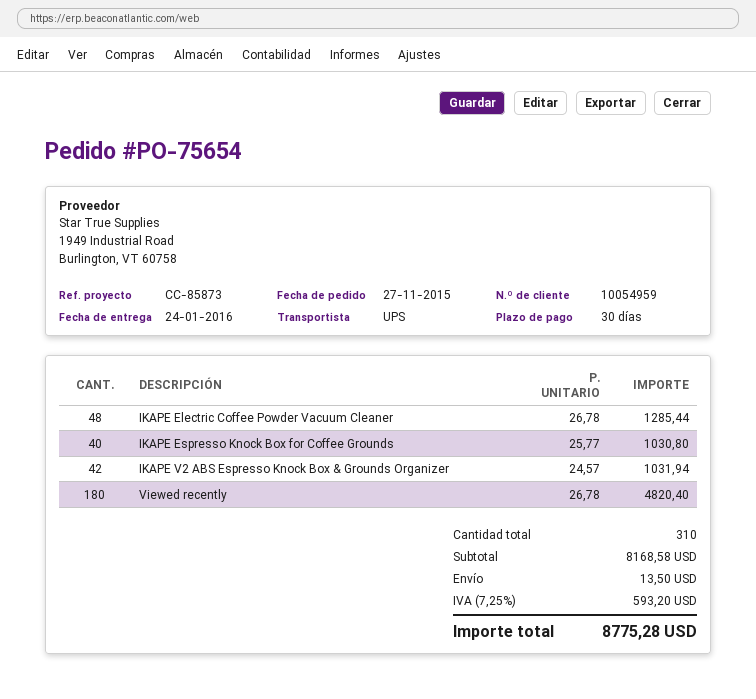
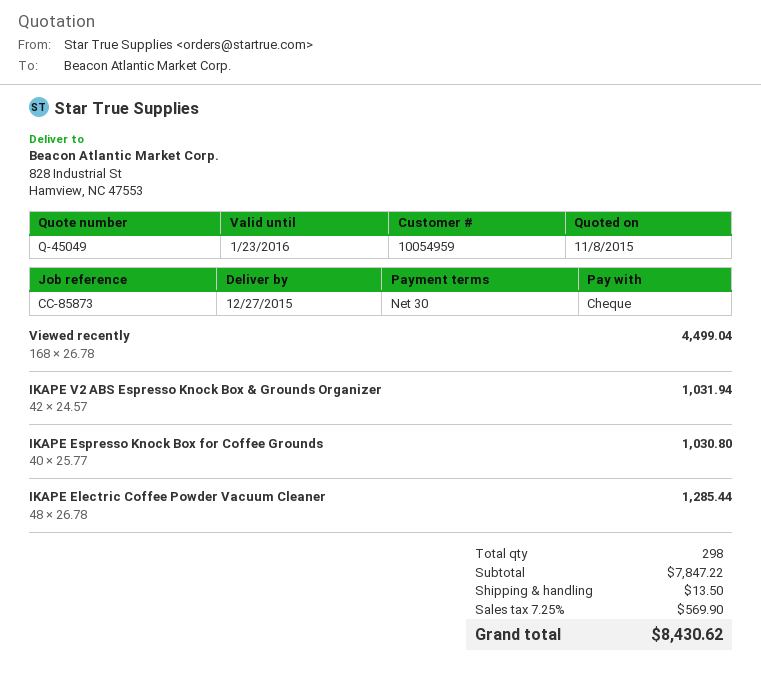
delivery date: 2016-01-24 -> 2015-12-27
Viewed recently: 180 x 26.78 = 4820.40 -> 168 x 26.78 = 4499.04
total quantity: 310 -> 298
subtotal: 8168.58 -> 7847.22
tax: 7.25% = 593.20 -> 7.25% = 569.90
total: 8775.28 -> 8430.62

